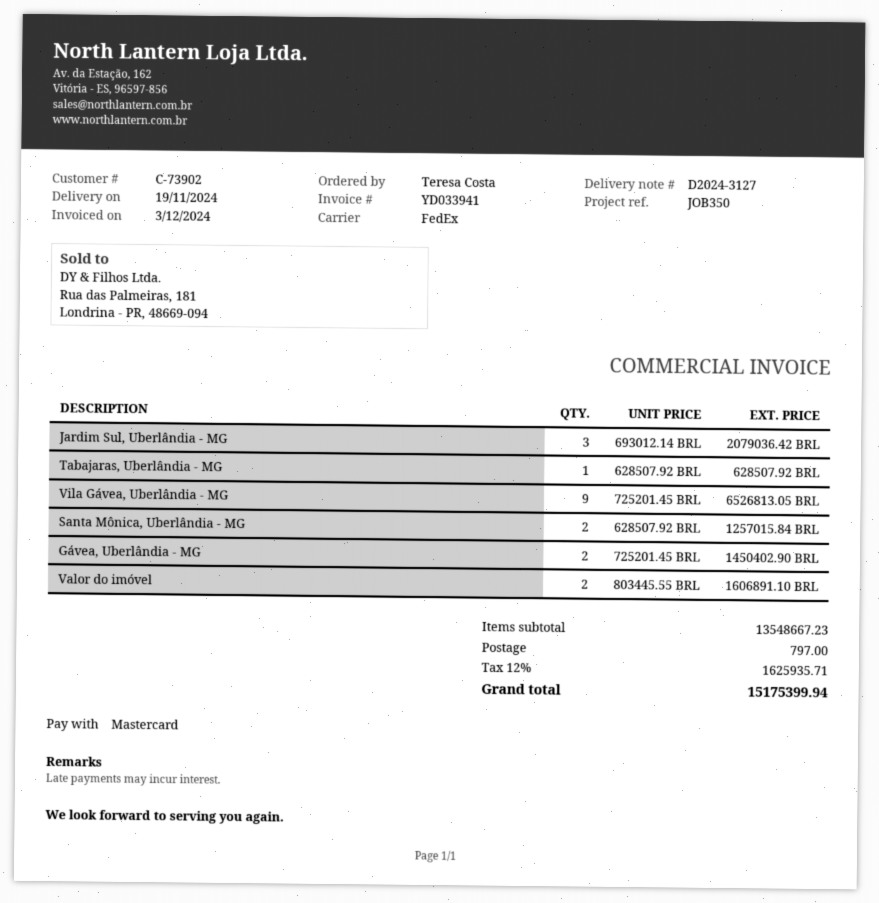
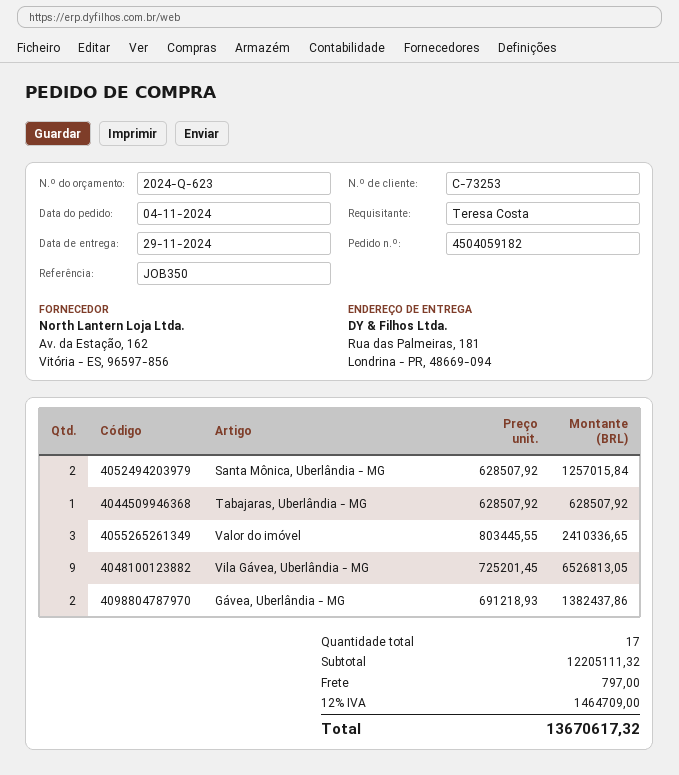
delivery date: 2024-11-19 -> 2024-11-29
customer number: C-73902 -> C-73253
Jardim Sul, Uberlândia - MG: 3 x 693012.14 = 2079036.42 -> none
Gávea, Uberlândia - MG: 2 x 725201.45 = 1450402.90 -> 2 x 691218.93 = 1382437.86
Valor do imóvel: 2 x 803445.55 = 1606891.10 -> 3 x 803445.55 = 2410336.65
subtotal: 13548667.23 -> 12205111.32
tax: 12% = 1625935.71 -> 12% = 1464709.00
total: 15175399.94 -> 13670617.32

